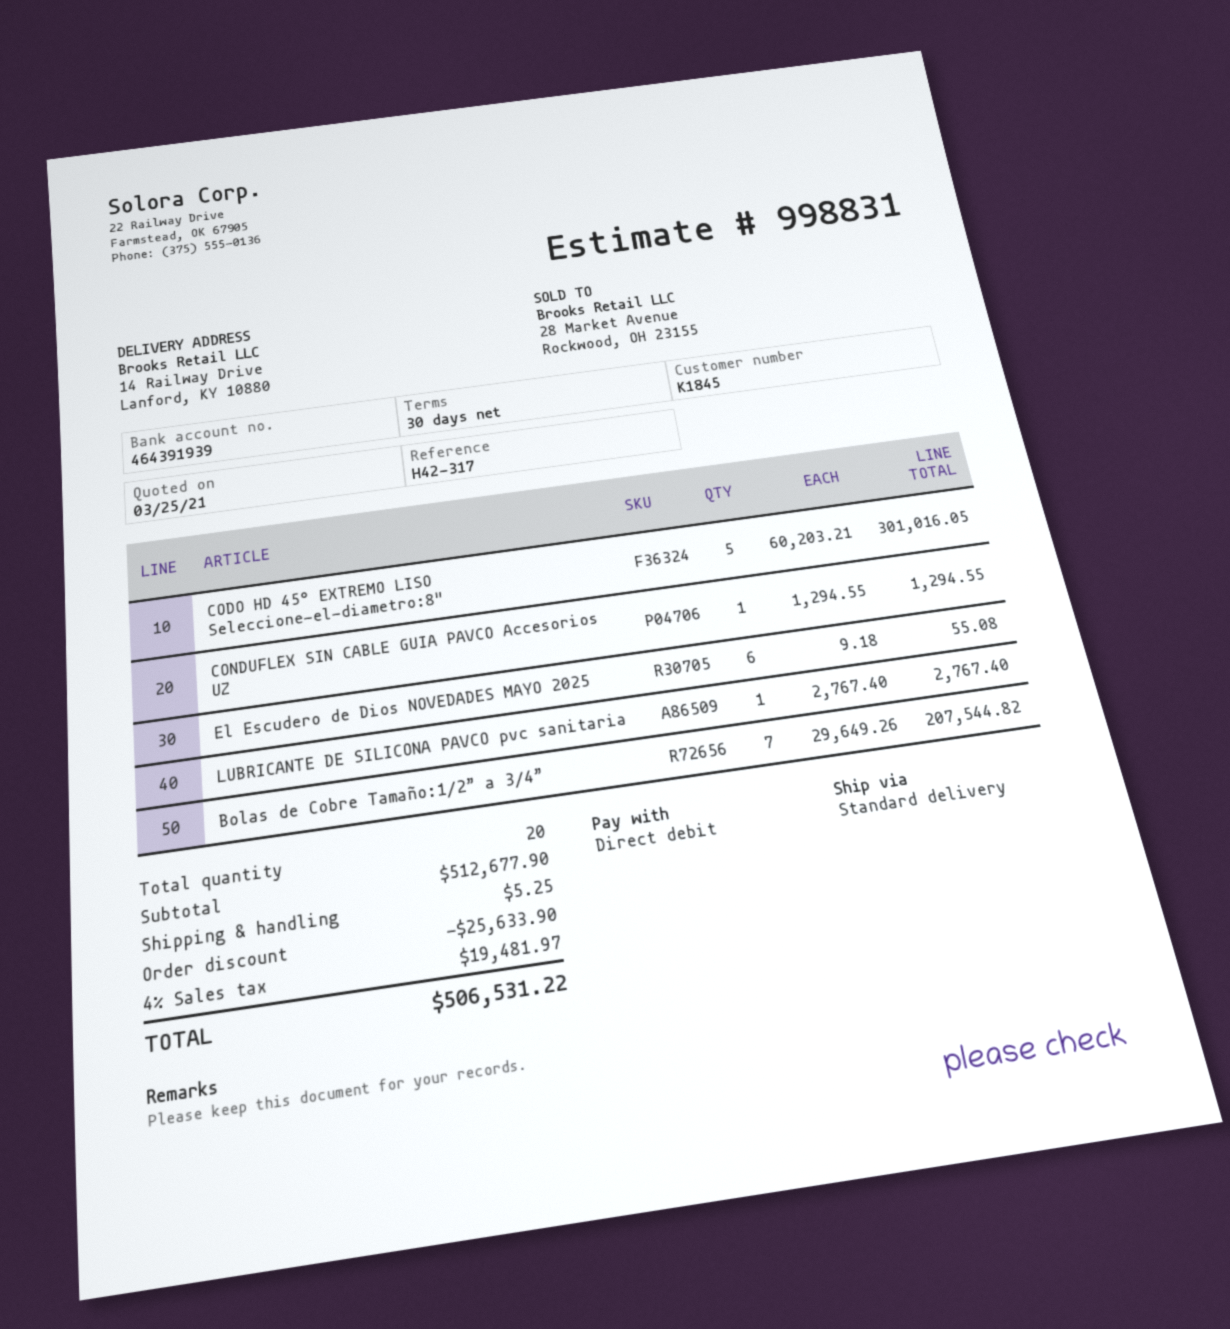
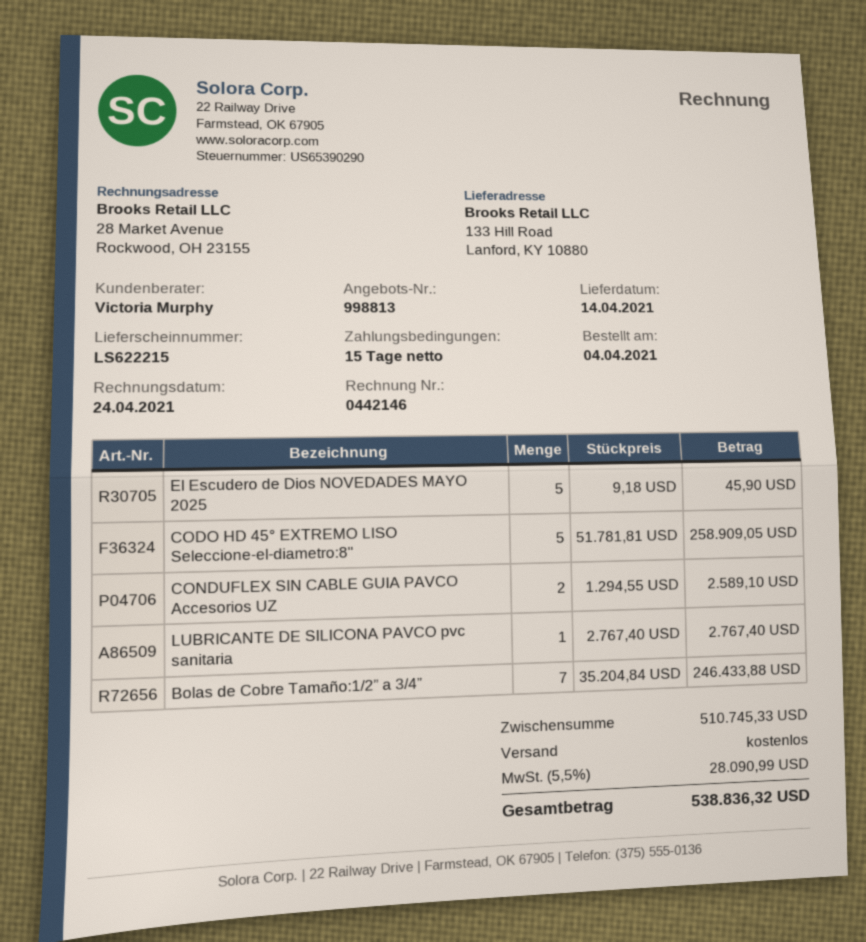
quote number: 998831 -> 998813
payment terms: 30 days -> 15 days
ship to: 14 Railway Drive, Lanford, KY 10880 -> 133 Hill Road, Lanford, KY 10880
CODO HD 45° EXTREMO LISO Seleccione-el-diametro:8": 5 x 60203.21 = 301016.05 -> 5 x 51781.81 = 258909.05
CONDUFLEX SIN CABLE GUIA PAVCO Accesorios UZ: 1 x 1294.55 = 1294.55 -> 2 x 1294.55 = 2589.10
El Escudero de Dios NOVEDADES MAYO 2025: 6 x 9.18 = 55.08 -> 5 x 9.18 = 45.90
Bolas de Cobre Tamaño:1/2” a 3/4”: 7 x 29649.26 = 207544.82 -> 7 x 35204.84 = 246433.88
subtotal: 512677.90 -> 510745.33
discount: 25633.90 -> none
shipping: 5.25 -> 0.00
tax: 4% = 19481.97 -> 5.5% = 28090.99
total: 506531.22 -> 538836.32

